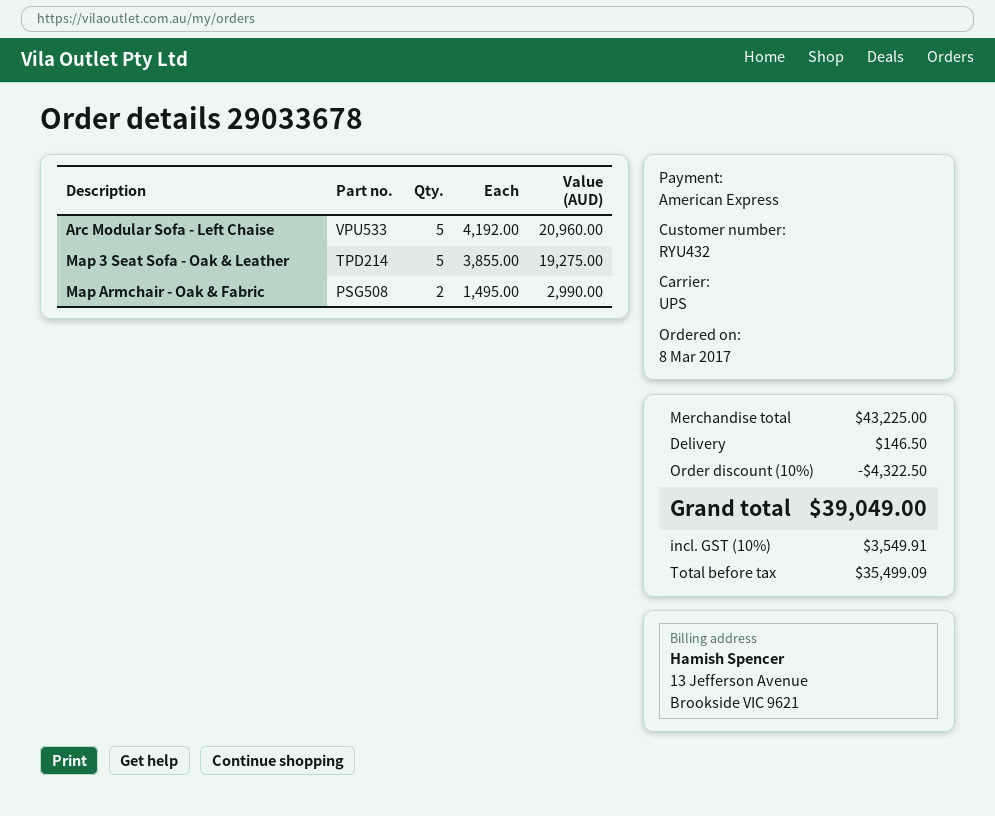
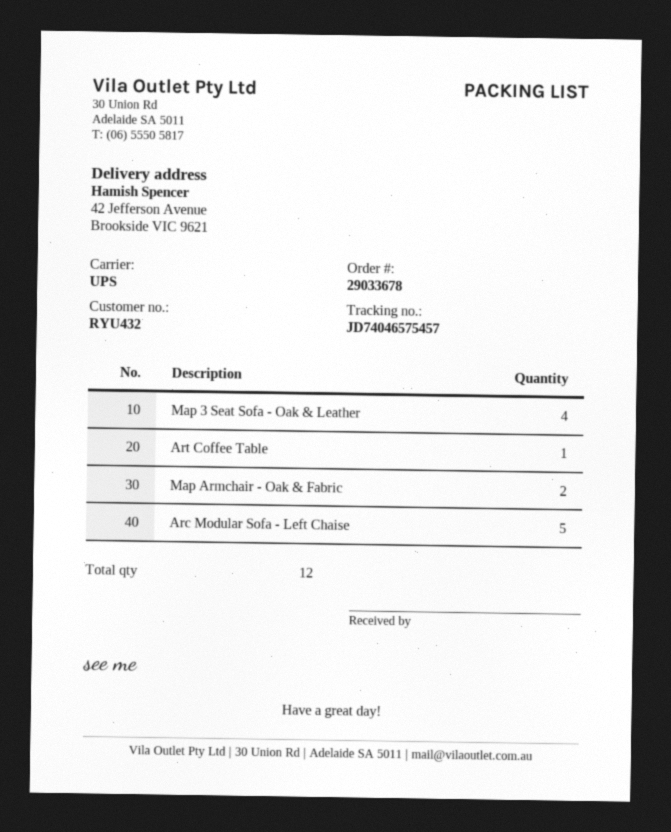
Map 3 Seat Sofa - Oak & Leather: 5 -> 4
Art Coffee Table: none -> 1

